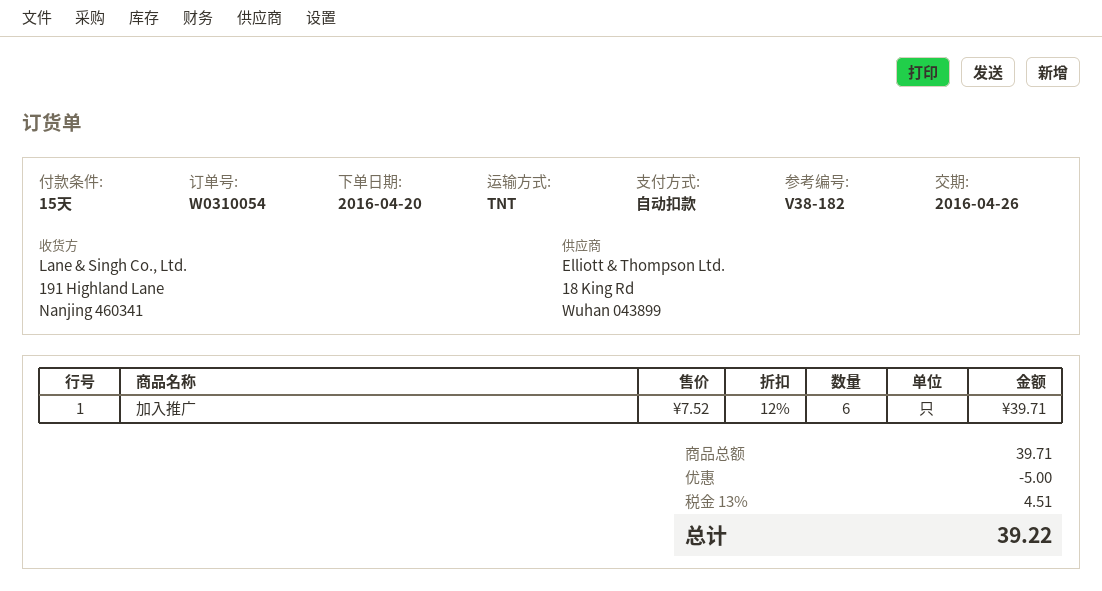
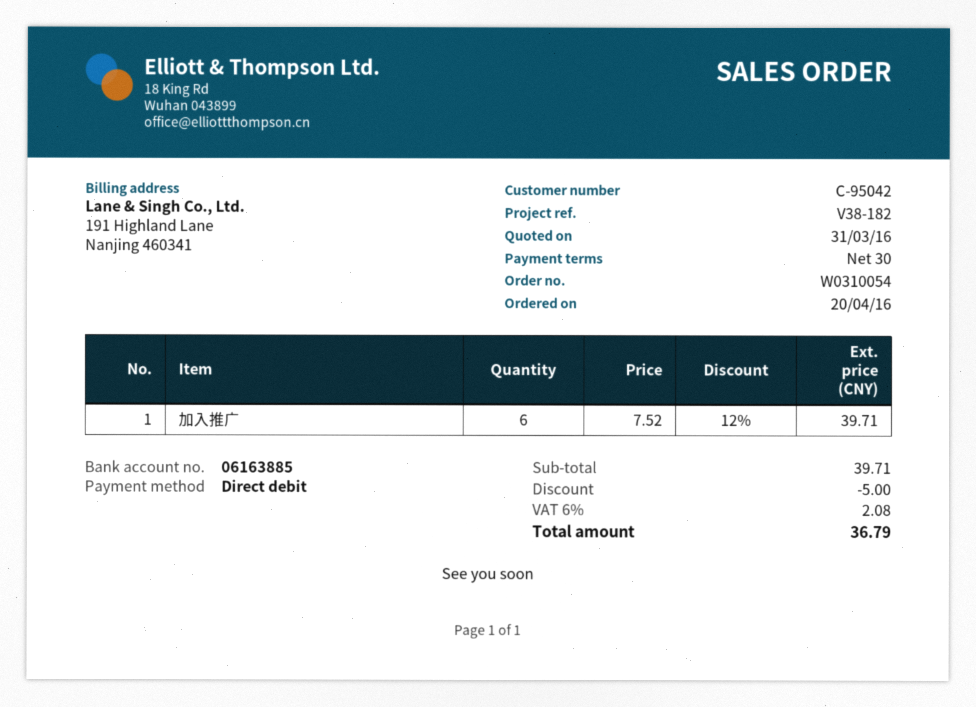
payment terms: 15 days -> 30 days
tax: 13% = 4.51 -> 6% = 2.08
total: 39.22 -> 36.79

